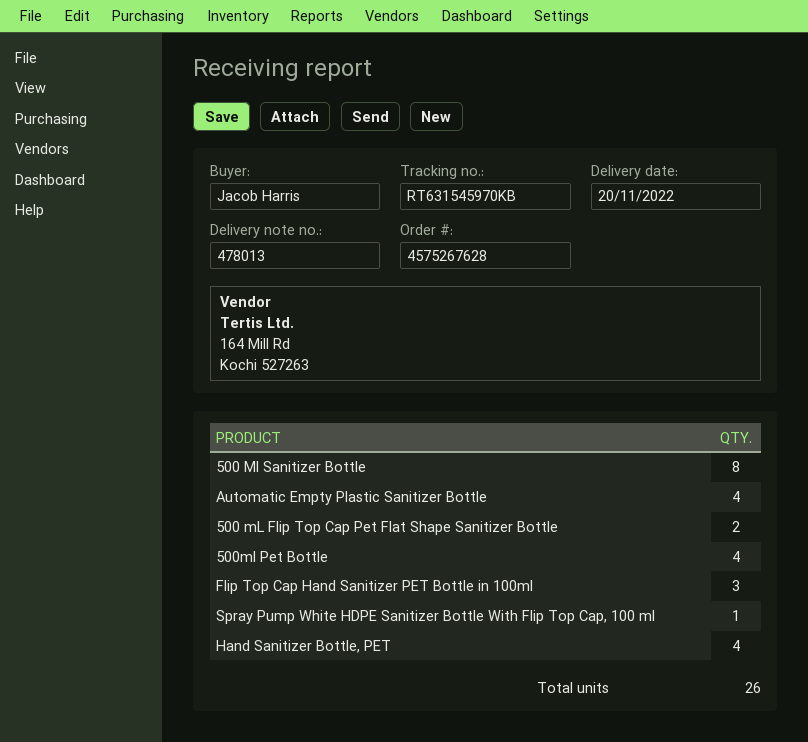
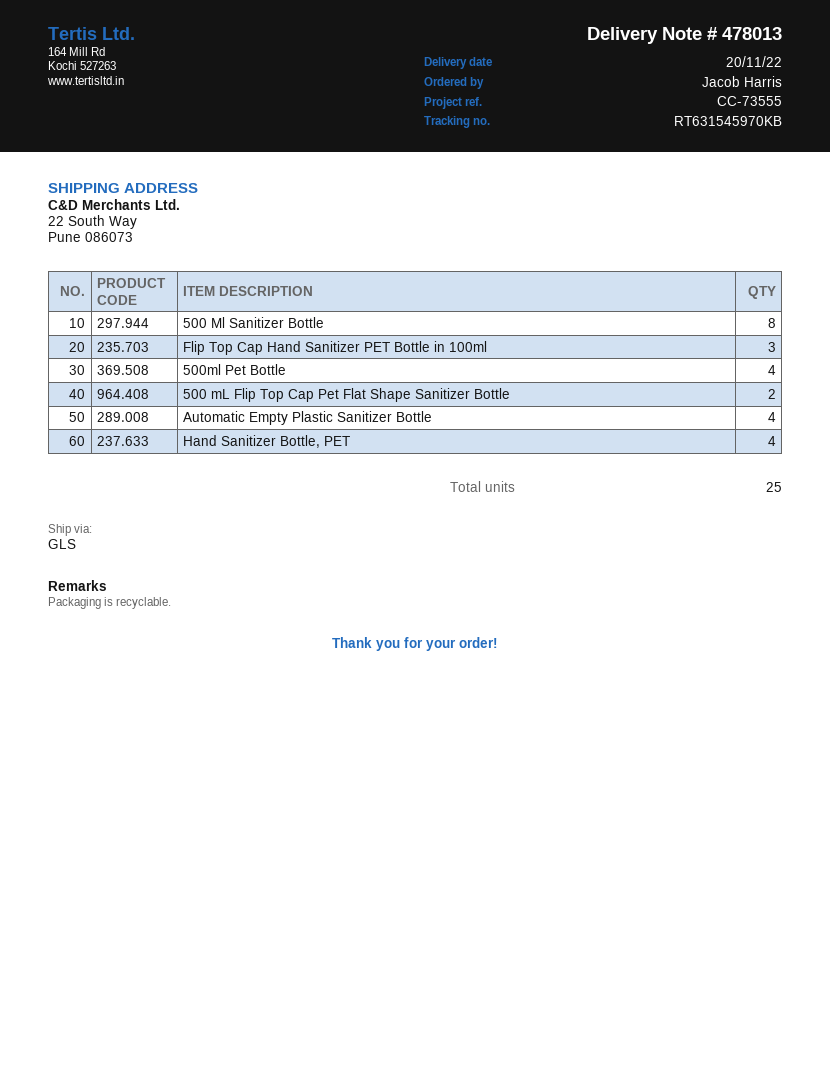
Spray Pump White HDPE Sanitizer Bottle With Flip Top Cap, 100 ml: 1 -> none
total quantity: 26 -> 25

